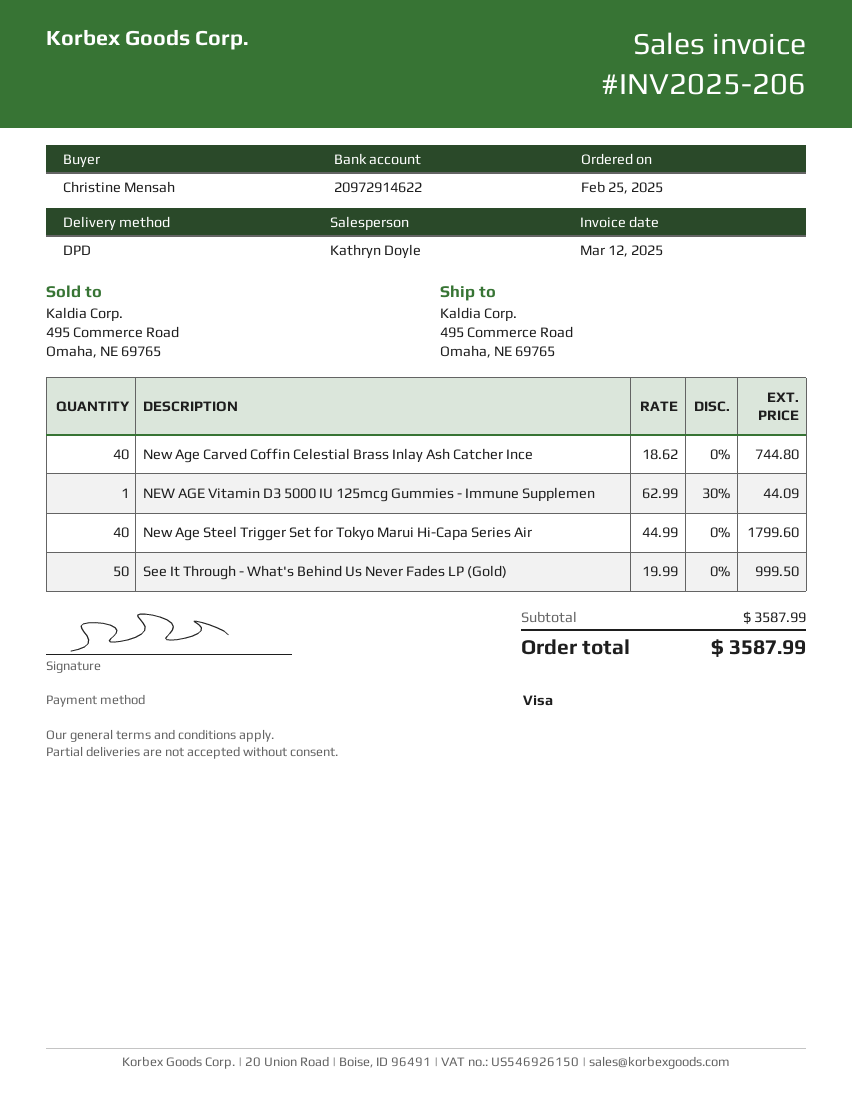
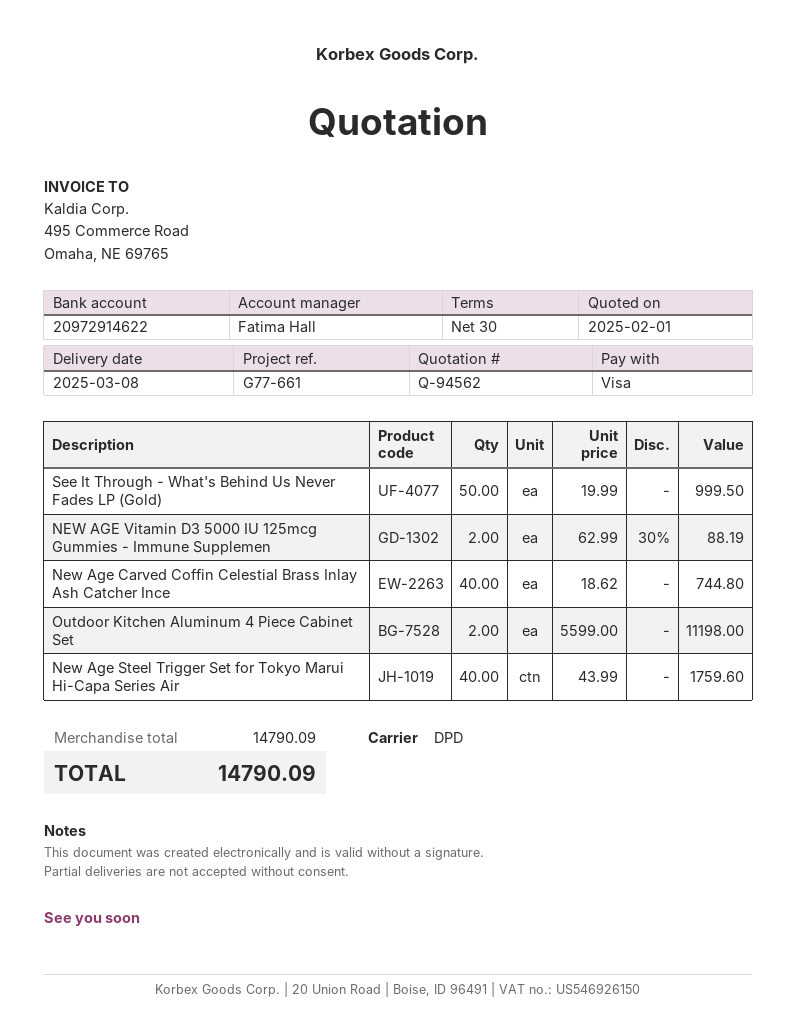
sales rep: Kathryn Doyle -> Fatima Hall
NEW AGE Vitamin D3 5000 IU 125mcg Gummies - Immune Supplemen: 1 x 62.99 - 30% = 44.09 -> 2 x 62.99 - 30% = 88.19
New Age Steel Trigger Set for Tokyo Marui Hi-Capa Series Air: 40 x 44.99 = 1799.60 -> 40 x 43.99 = 1759.60
Outdoor Kitchen Aluminum 4 Piece Cabinet Set: none -> 2 x 5599.00 = 11198.00
subtotal: 3587.99 -> 14790.09
total: 3587.99 -> 14790.09

